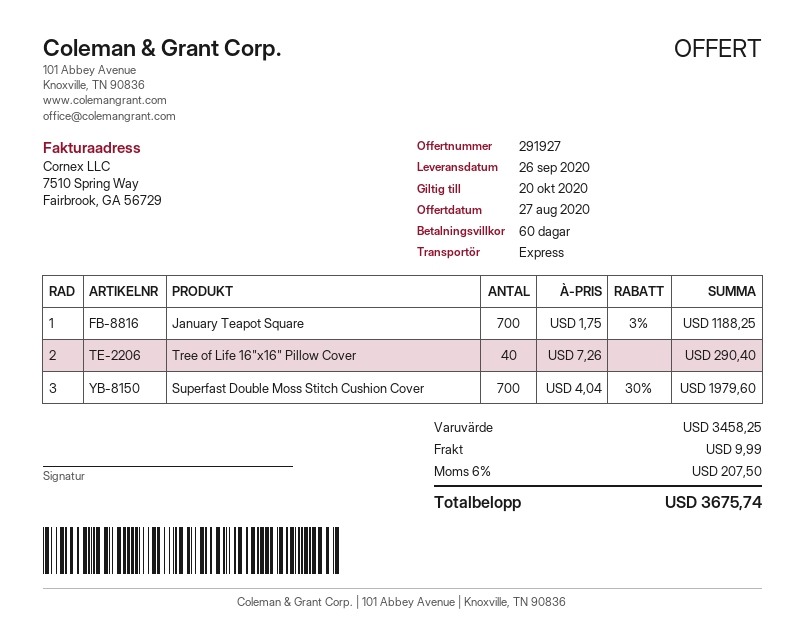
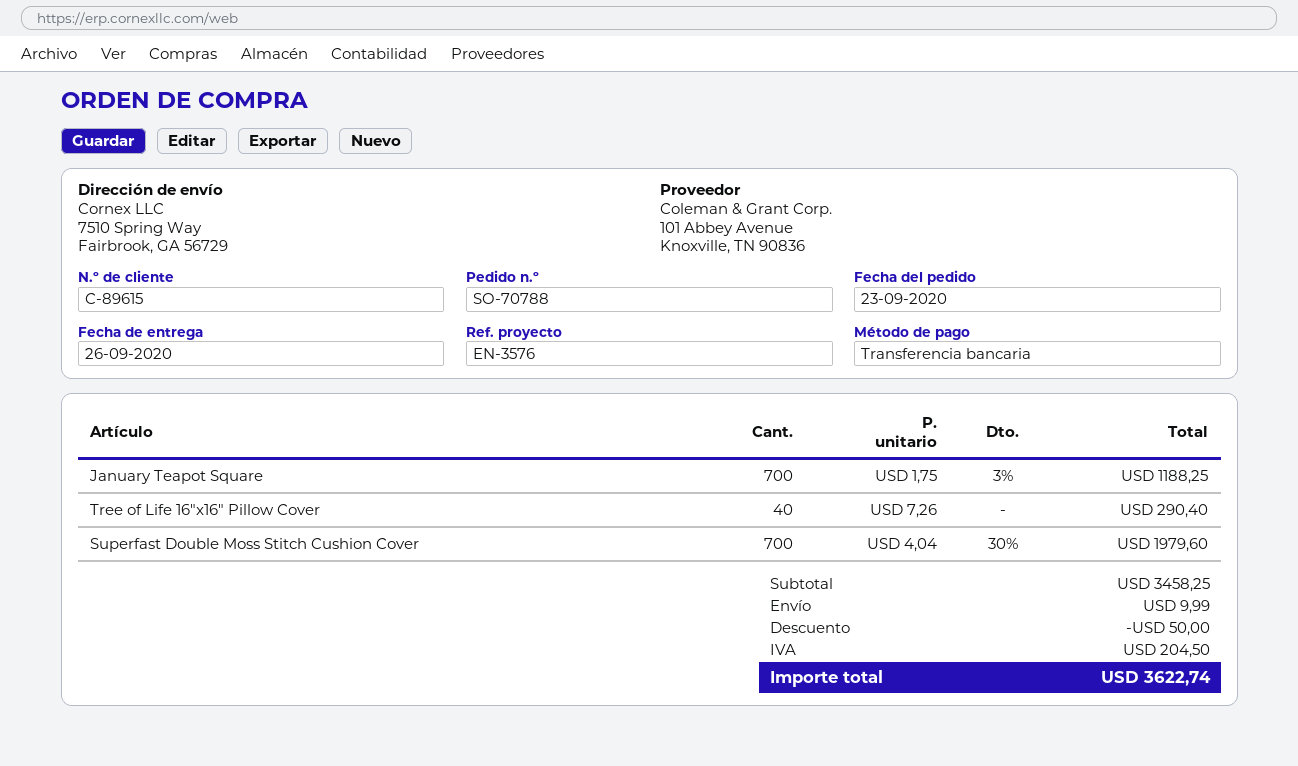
discount: none -> 50.00
tax: 207.50 -> 204.50
total: 3675.74 -> 3622.74

